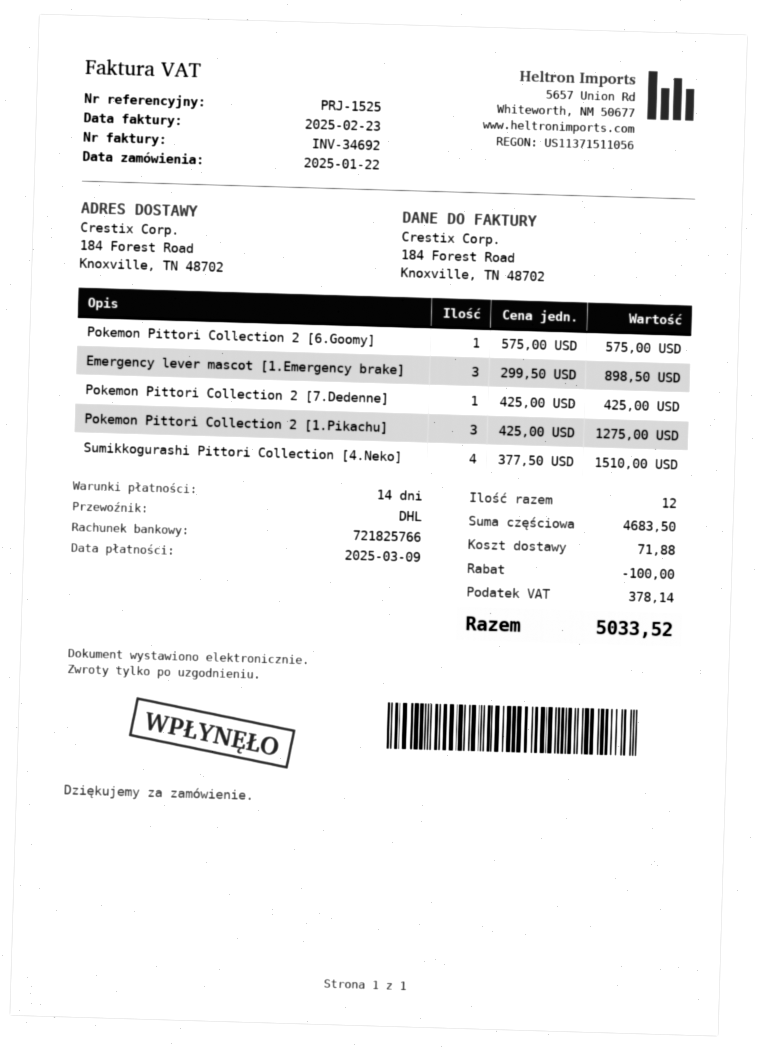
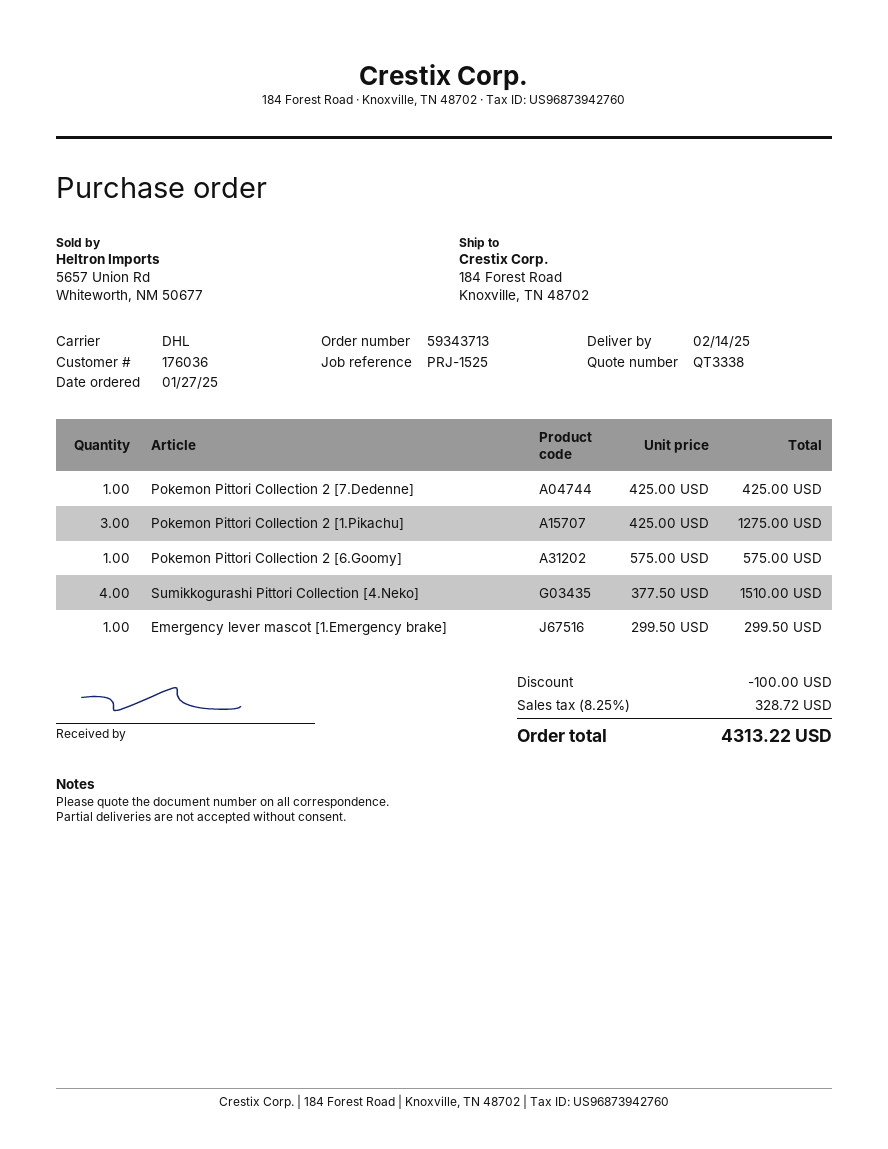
order date: 2025-01-22 -> 2025-01-27
Emergency lever mascot [1.Emergency brake]: 3 x 299.50 = 898.50 -> 1 x 299.50 = 299.50
shipping: 71.88 -> none
tax: 378.14 -> 328.72
total: 5033.52 -> 4313.22

